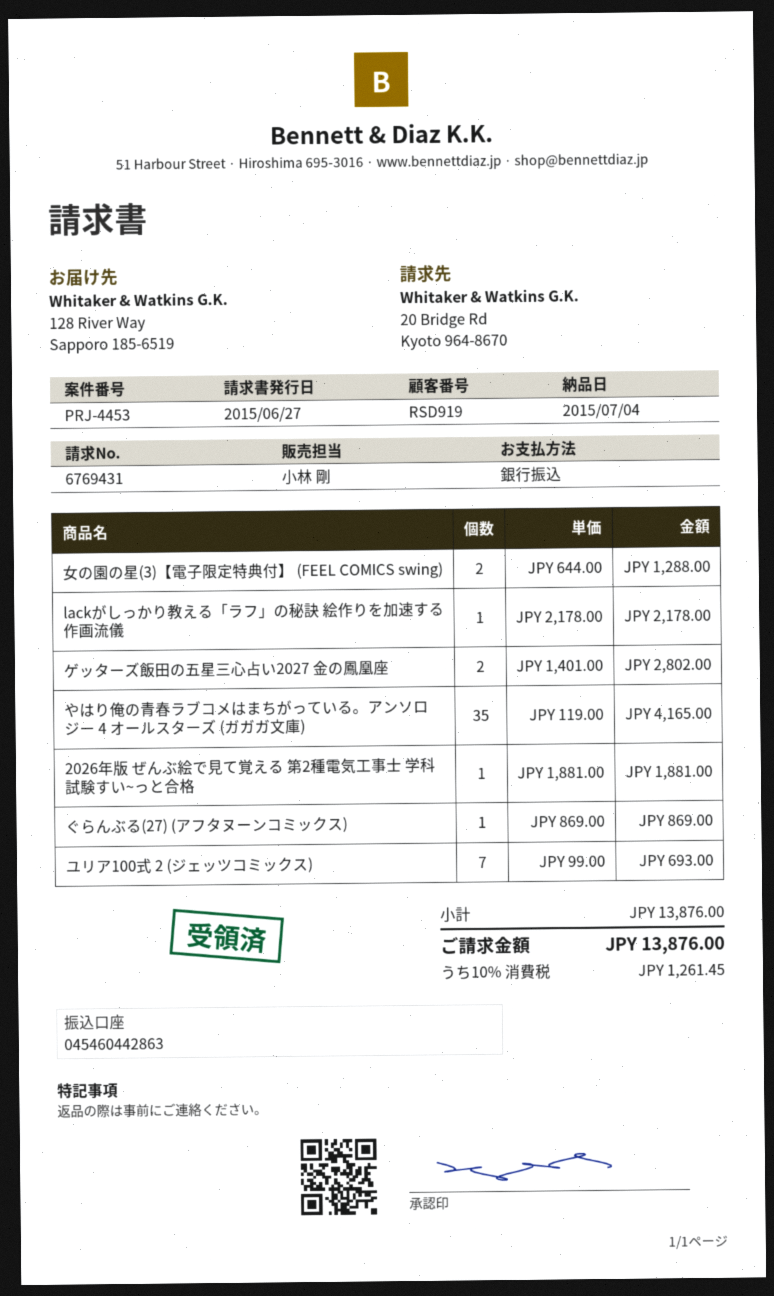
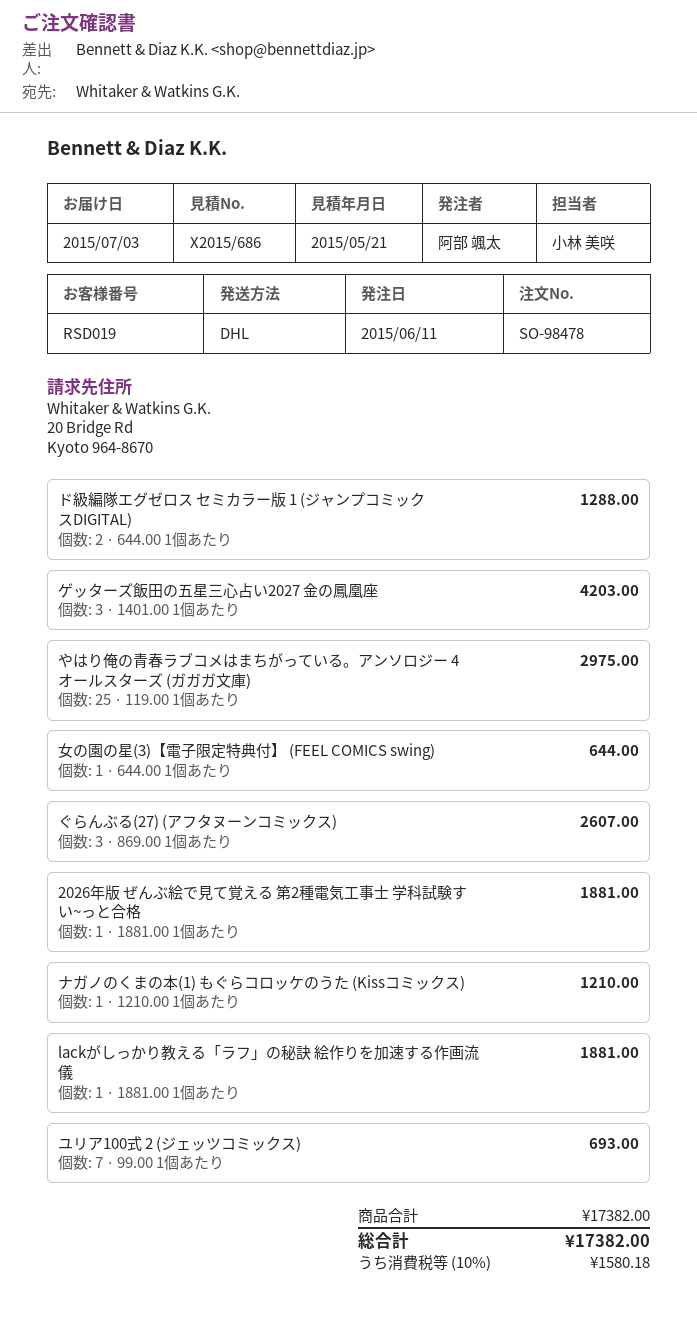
delivery date: 2015-07-04 -> 2015-07-03
customer number: RSD919 -> RSD019
sales rep: 小林 剛 -> 小林 美咲
女の園の星(3)【電子限定特典付】 (FEEL COMICS swing): 2 x 644.00 = 1288.00 -> 1 x 644.00 = 644.00
lackがしっかり教える「ラフ」の秘訣 絵作りを加速する作画流儀: 1 x 2178.00 = 2178.00 -> 1 x 1881.00 = 1881.00
ゲッターズ飯田の五星三心占い2027 金の鳳凰座: 2 x 1401.00 = 2802.00 -> 3 x 1401.00 = 4203.00
やはり俺の青春ラブコメはまちがっている。アンソロジー 4 オールスターズ (ガガガ文庫): 35 x 119.00 = 4165.00 -> 25 x 119.00 = 2975.00
ぐらんぶる(27) (アフタヌーンコミックス): 1 x 869.00 = 869.00 -> 3 x 869.00 = 2607.00
ド級編隊エグゼロス セミカラー版 1 (ジャンプコミックスDIGITAL): none -> 2 x 644.00 = 1288.00
ナガノのくまの本(1) もぐらコロッケのうた (Kissコミックス): none -> 1 x 1210.00 = 1210.00
subtotal: 13876.00 -> 17382.00
tax: 10% = 1261.45 -> 10% = 1580.18
total: 13876.00 -> 17382.00

